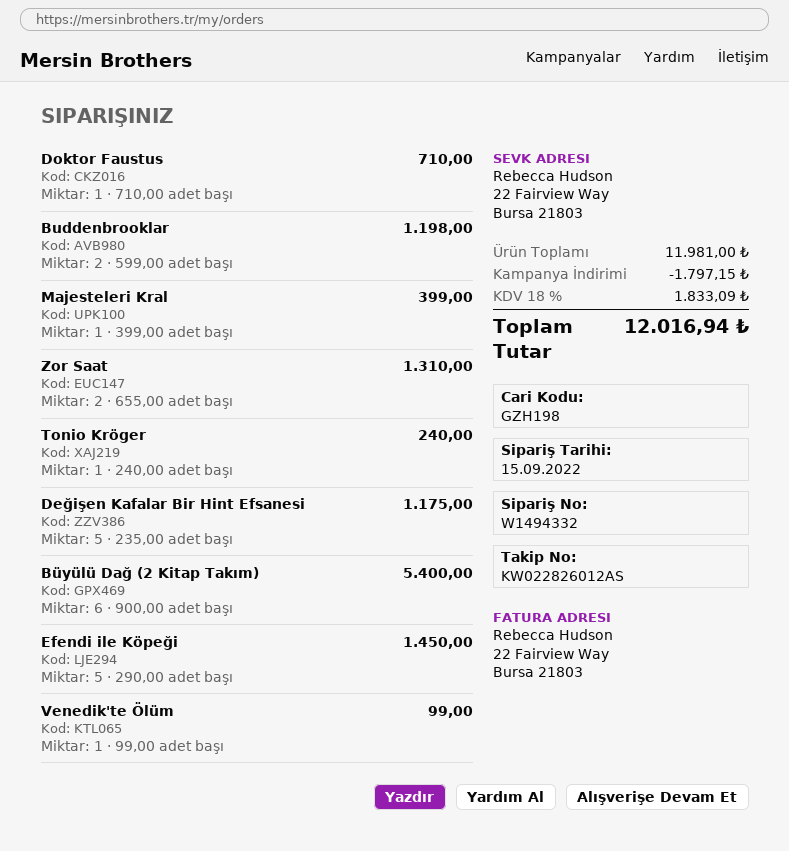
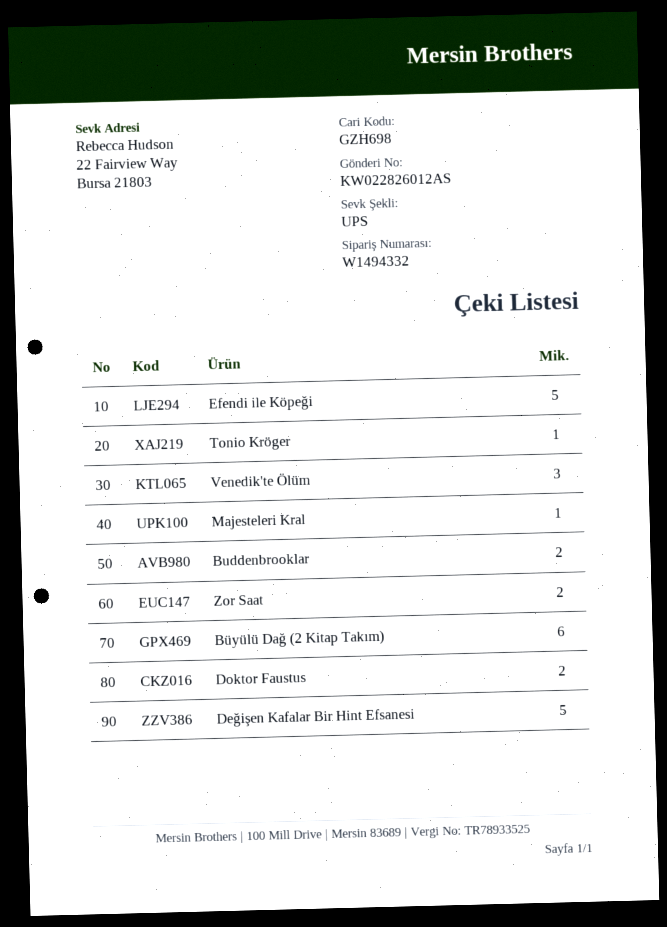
customer number: GZH198 -> GZH698
Doktor Faustus: 1 -> 2
Venedik'te Ölüm: 1 -> 3

